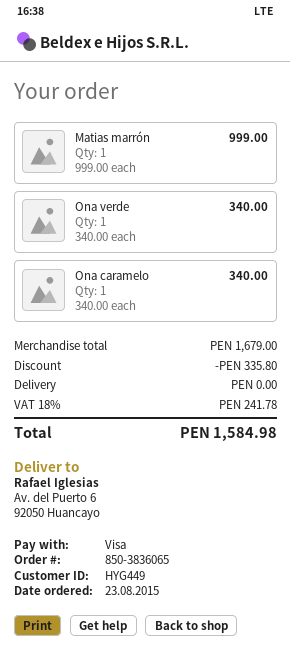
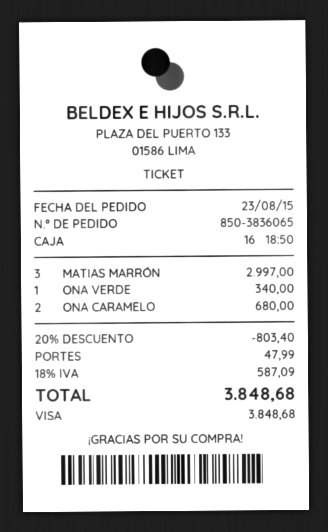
Matias marrón: 1 for 999.00 -> 3 for 2997.00
Ona caramelo: 1 for 340.00 -> 2 for 680.00
discount: 335.80 -> 803.40
shipping: 0.00 -> 47.99
tax: 18% = 241.78 -> 18% = 587.09
total: 1584.98 -> 3848.68

